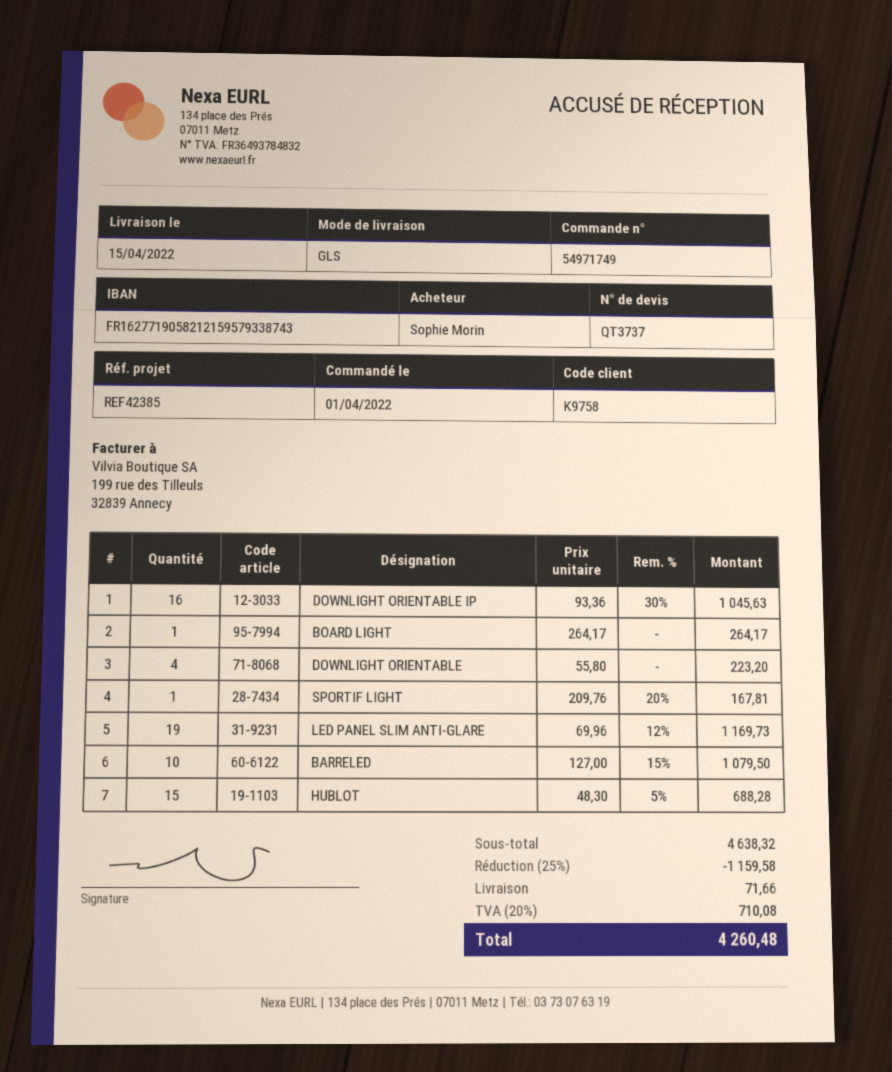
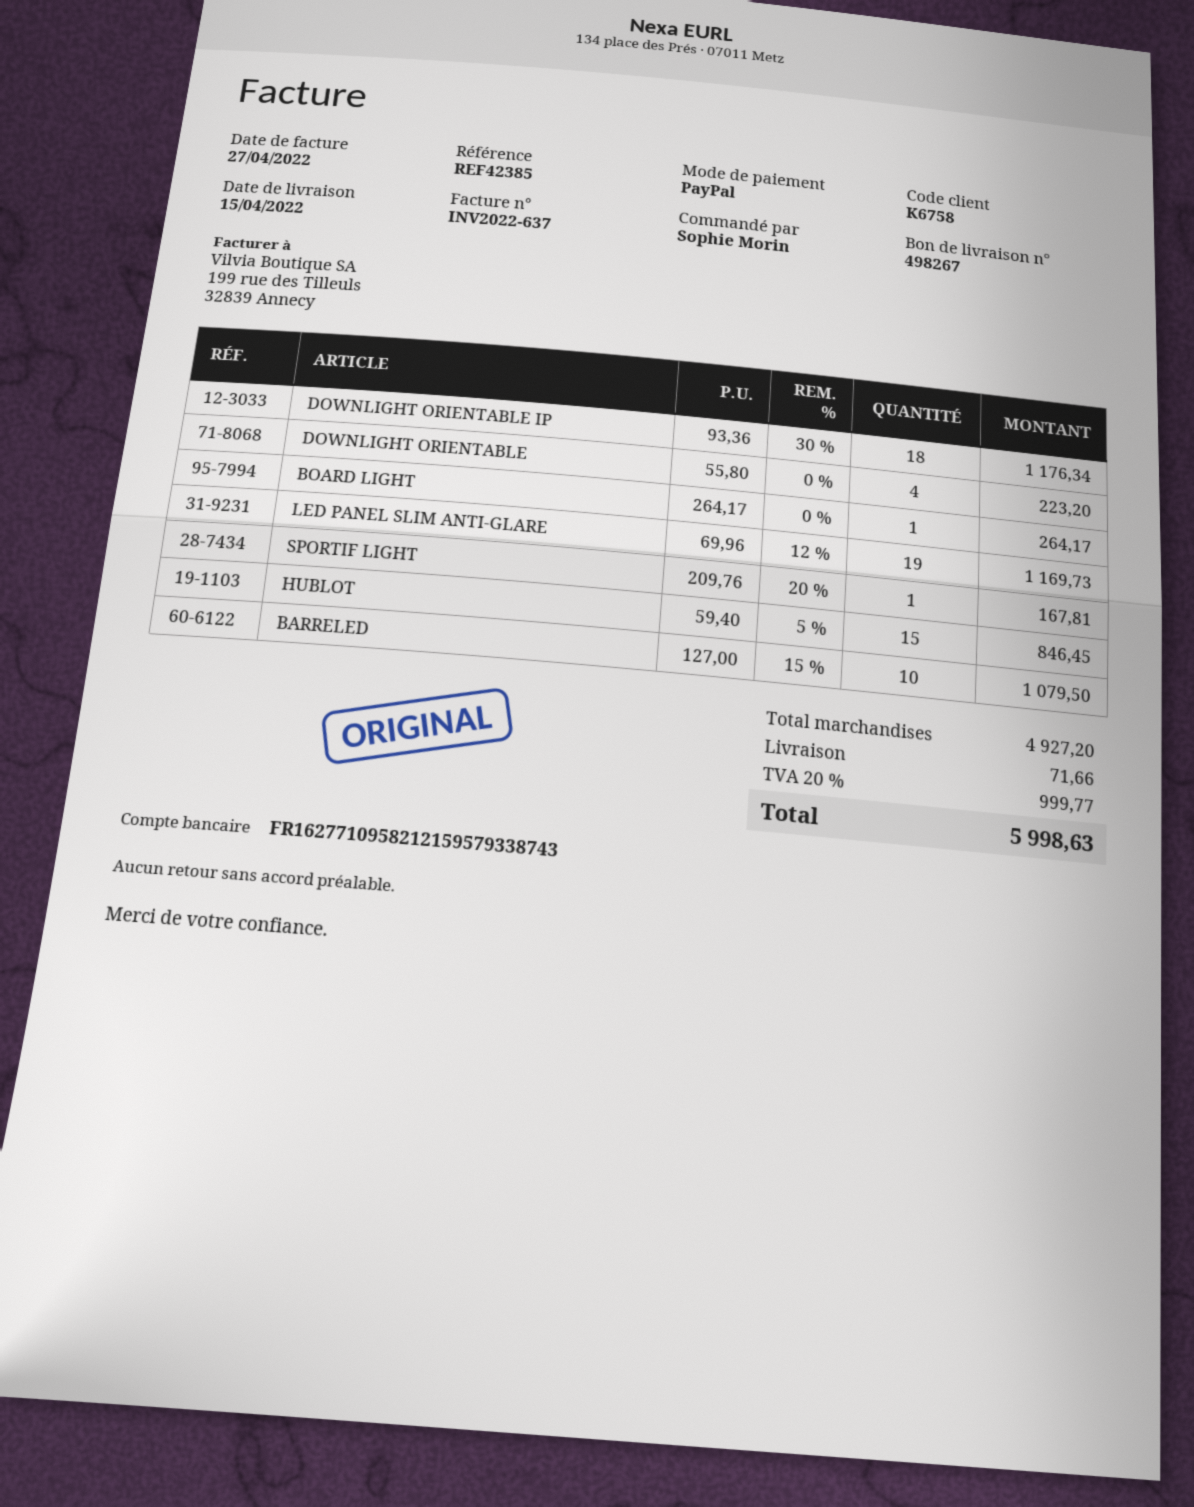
customer number: K9758 -> K6758
bank account: FR1627719058212159579338743 -> FR1627710958212159579338743
DOWNLIGHT ORIENTABLE IP: 16 x 93.36 - 30% = 1045.63 -> 18 x 93.36 - 30% = 1176.34
HUBLOT: 15 x 48.30 - 5% = 688.28 -> 15 x 59.40 - 5% = 846.45
subtotal: 4638.32 -> 4927.20
discount: 25% = 1159.58 -> none
tax: 20% = 710.08 -> 20% = 999.77
total: 4260.48 -> 5998.63

